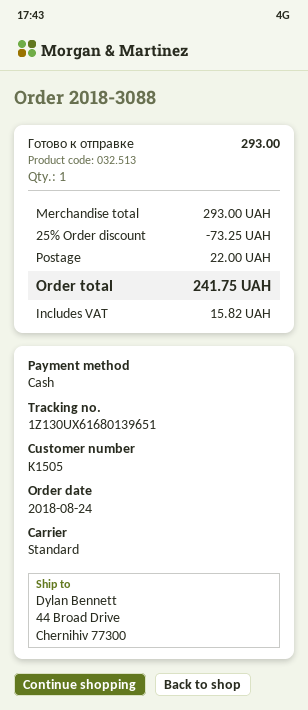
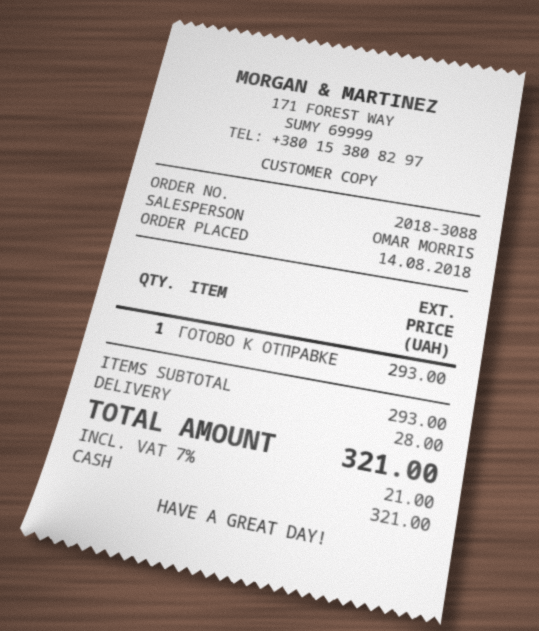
order date: 2018-08-24 -> 2018-08-14
discount: 25% = 73.25 -> none
shipping: 22.00 -> 28.00
tax: 15.82 -> 21.00
total: 241.75 -> 321.00

